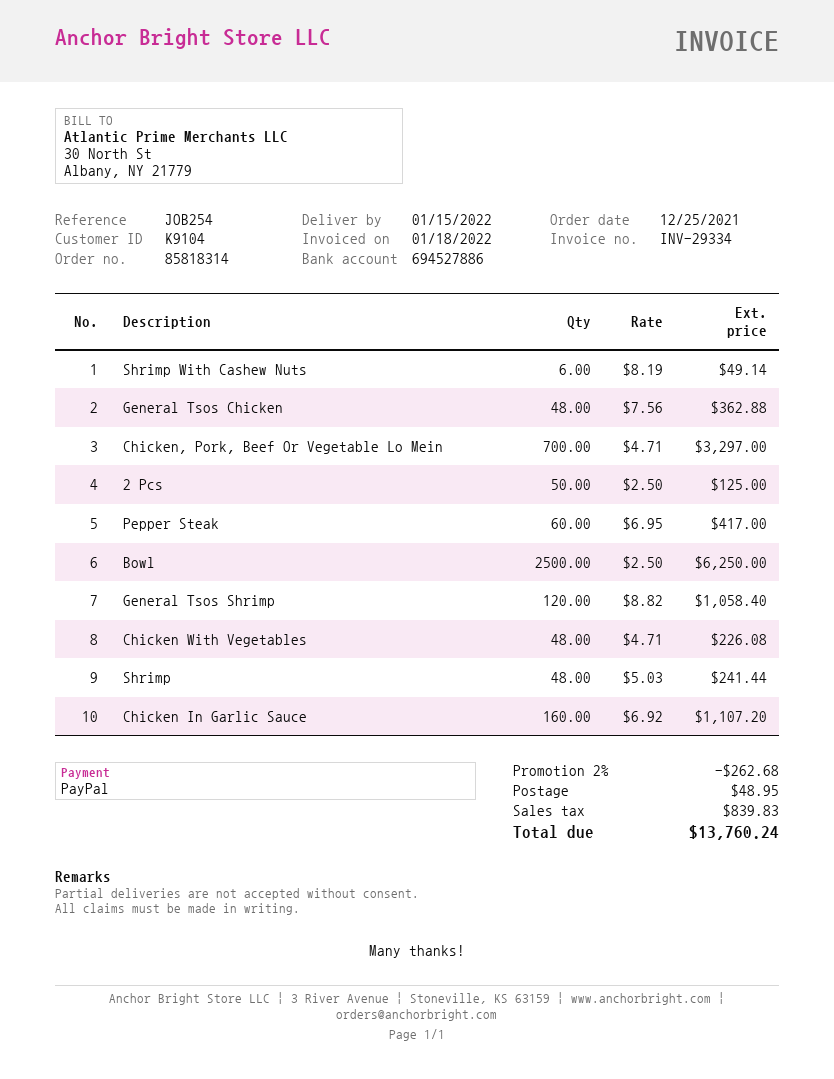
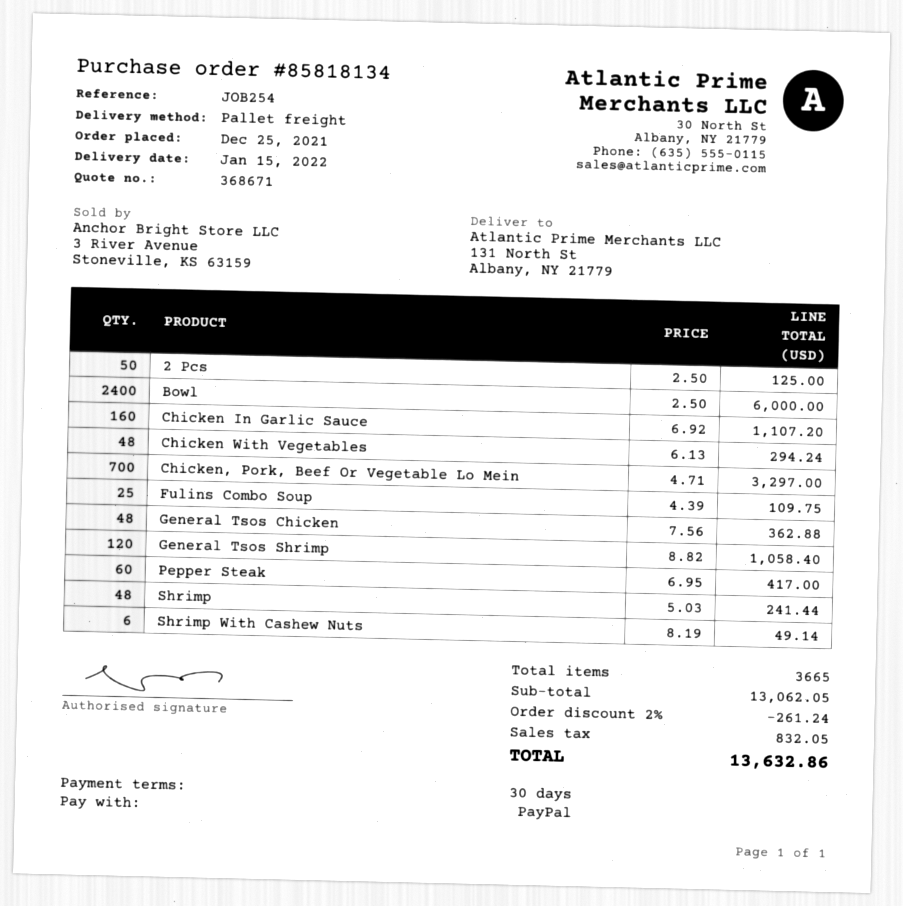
order number: 85818314 -> 85818134
Bowl: 2500 x 2.50 = 6250.00 -> 2400 x 2.50 = 6000.00
Chicken With Vegetables: 48 x 4.71 = 226.08 -> 48 x 6.13 = 294.24
Fulins Combo Soup: none -> 25 x 4.39 = 109.75
discount: 2% = 262.68 -> 2% = 261.24
shipping: 48.95 -> none
tax: 839.83 -> 832.05
total: 13760.24 -> 13632.86

